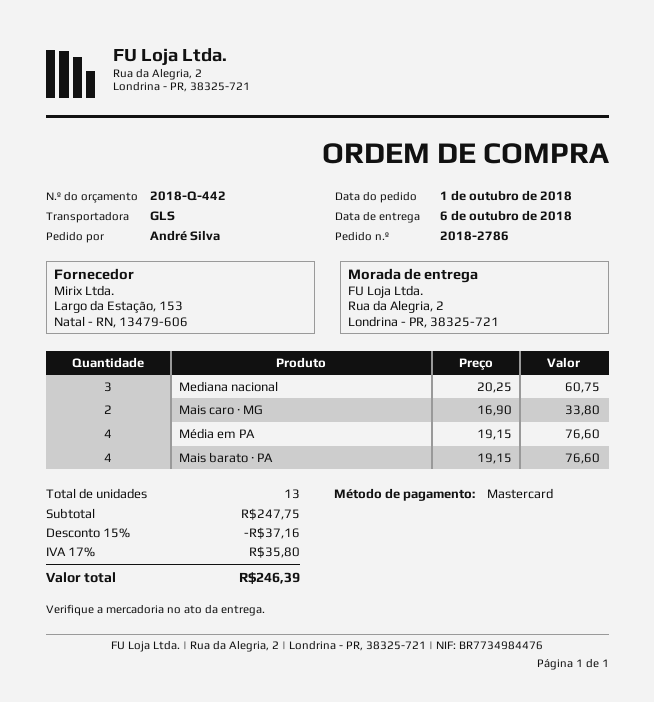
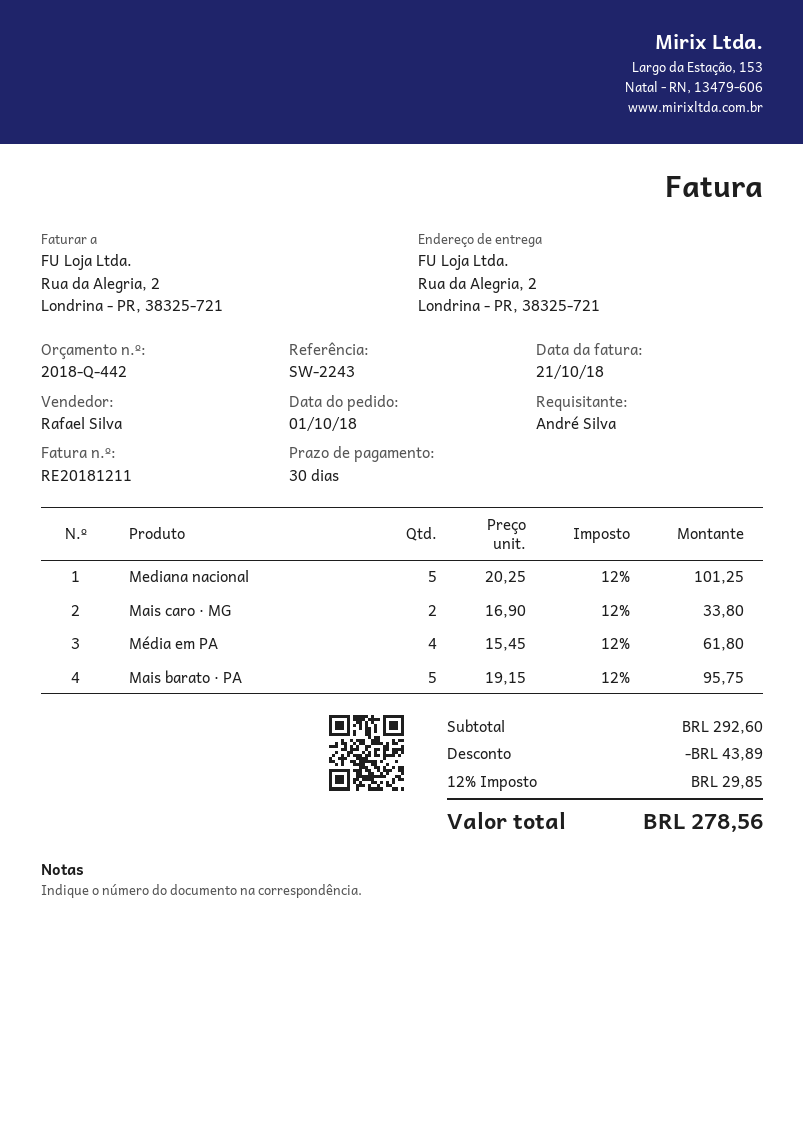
Mediana nacional: 3 x 20.25 = 60.75 -> 5 x 20.25 = 101.25
Média em PA: 4 x 19.15 = 76.60 -> 4 x 15.45 = 61.80
Mais barato · PA: 4 x 19.15 = 76.60 -> 5 x 19.15 = 95.75
subtotal: 247.75 -> 292.60
discount: 37.16 -> 43.89
tax: 17% = 35.80 -> 12% = 29.85
total: 246.39 -> 278.56

